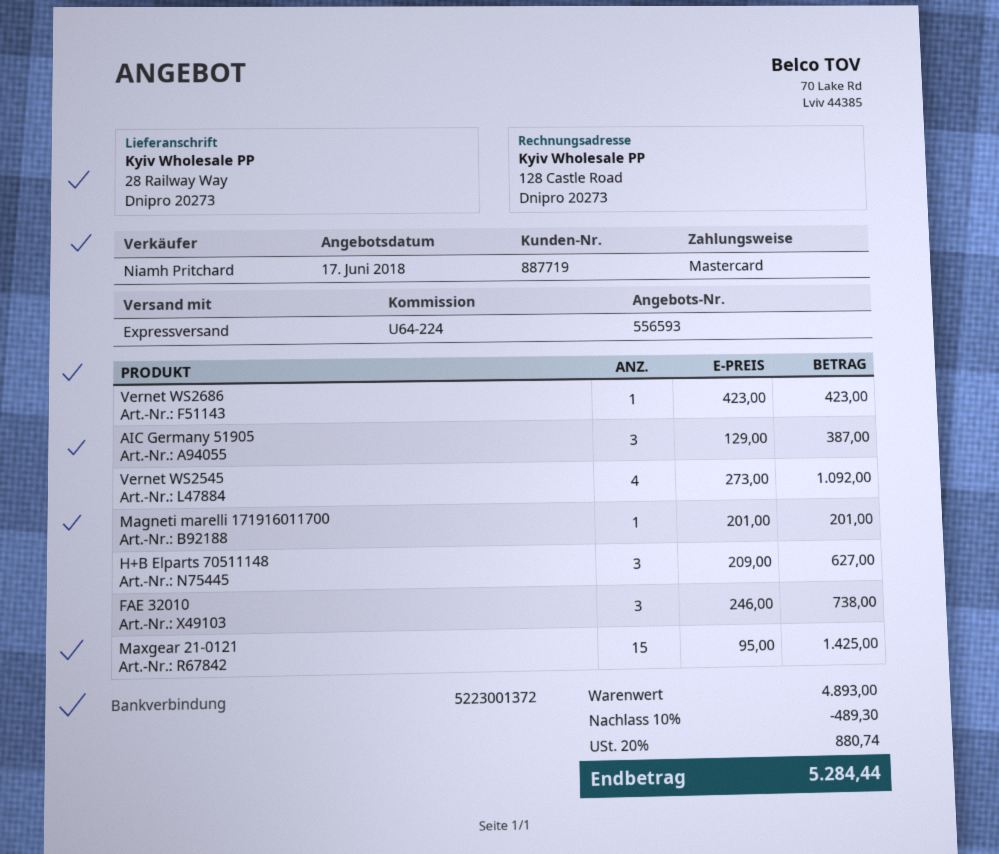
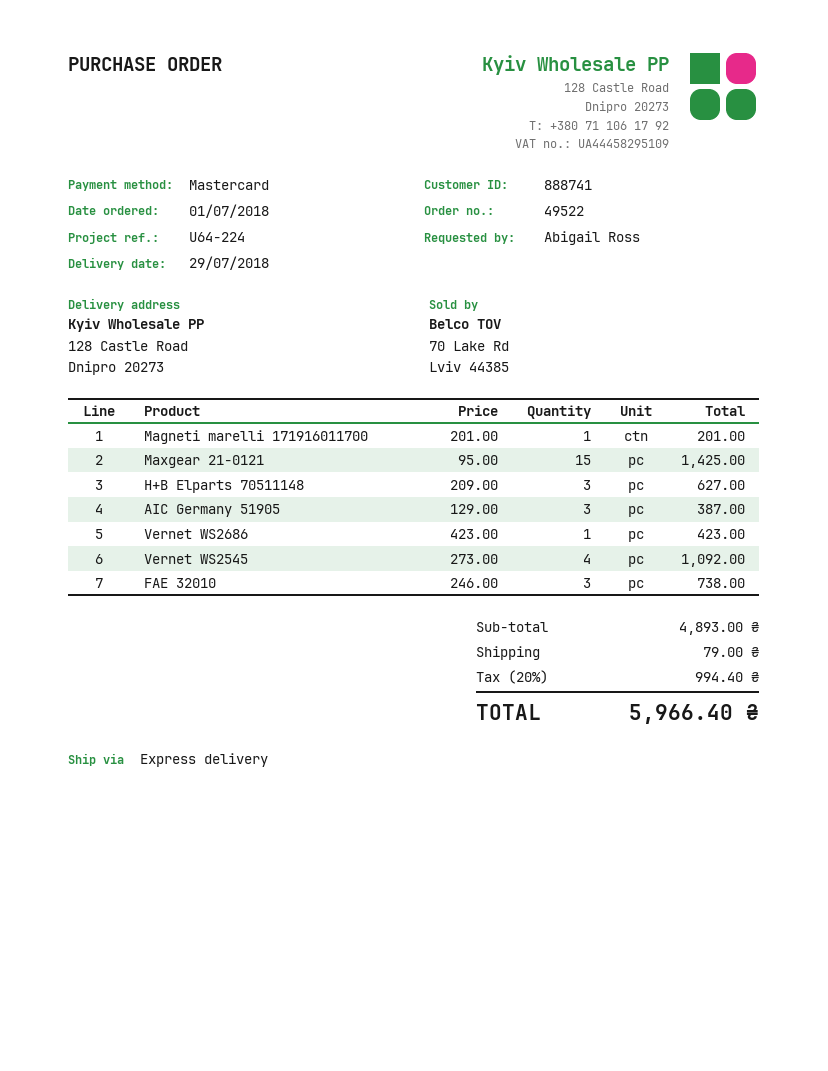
customer number: 887719 -> 888741
ship to: 28 Railway Way, Dnipro 20273 -> 128 Castle Road, Dnipro 20273
discount: 10% = 489.30 -> none
shipping: none -> 79.00
tax: 20% = 880.74 -> 20% = 994.40
total: 5284.44 -> 5966.40

